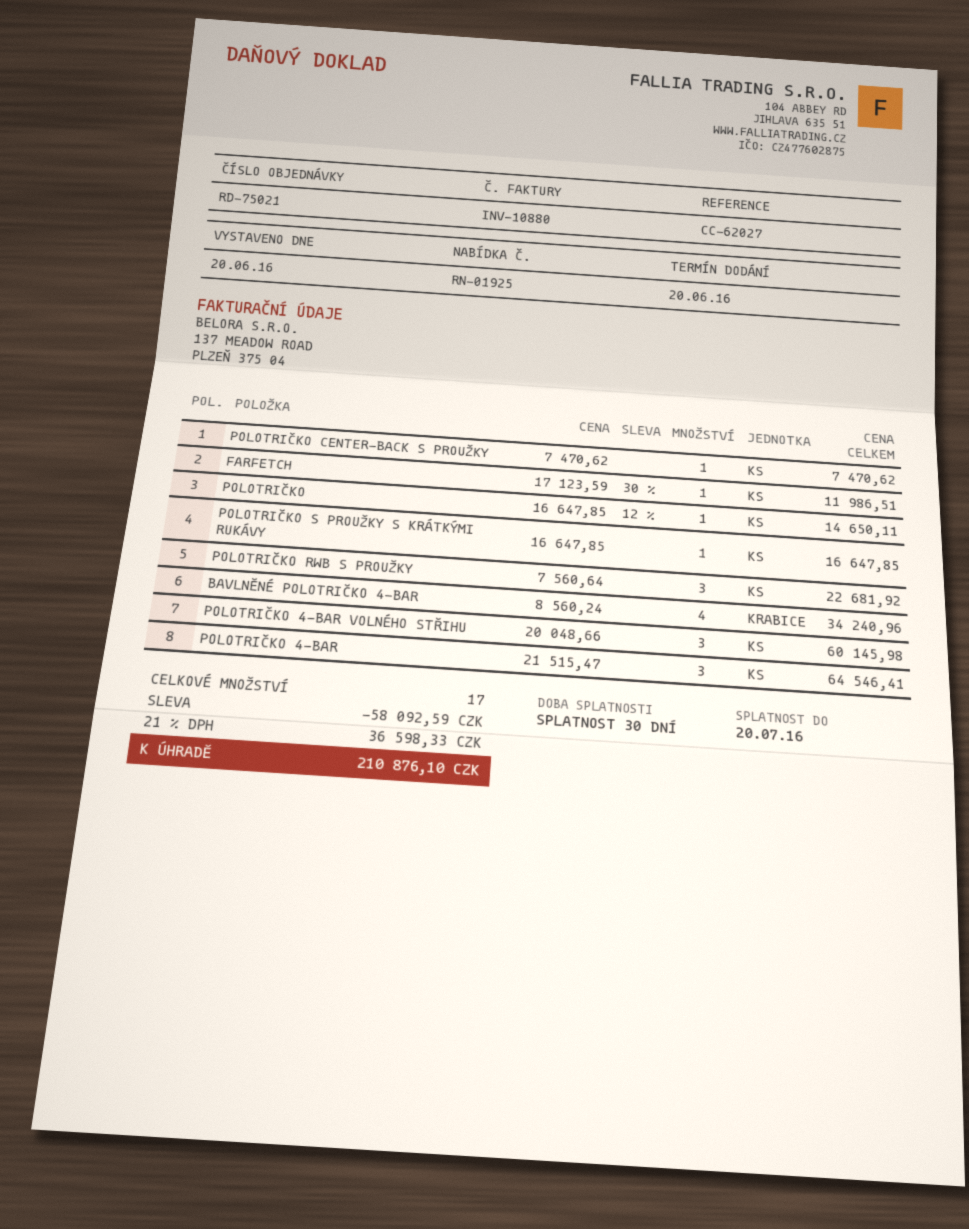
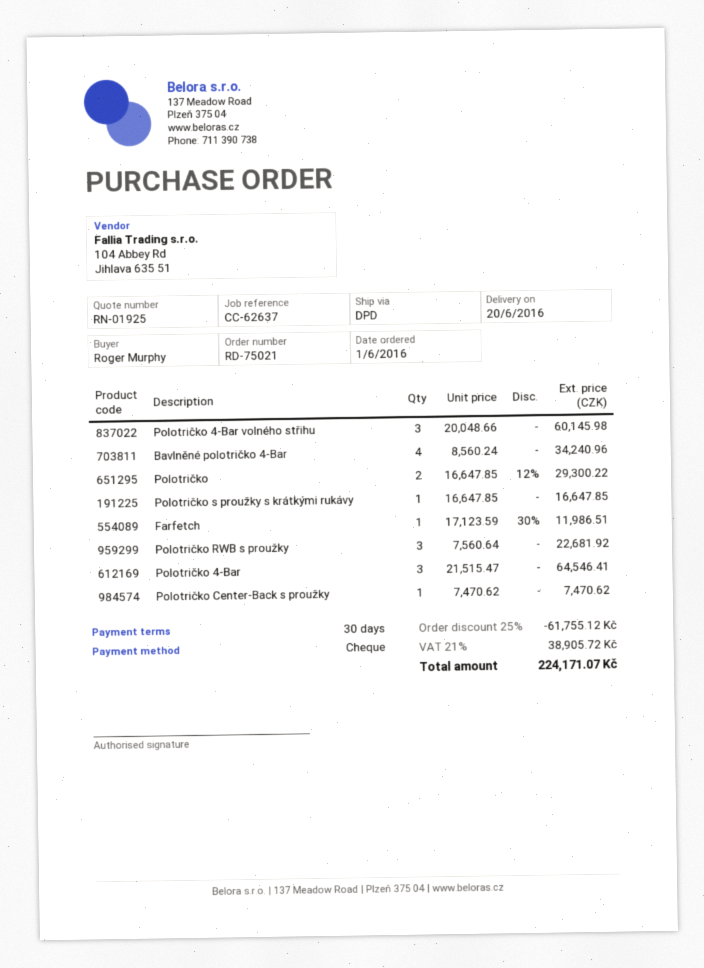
reference: CC-62027 -> CC-62637
POLOTRIČKO: 1 x 16647.85 - 12% = 14650.11 -> 2 x 16647.85 - 12% = 29300.22
discount: 58092.59 -> 61755.12
tax: 21% = 36598.33 -> 21% = 38905.72
total: 210876.10 -> 224171.07

